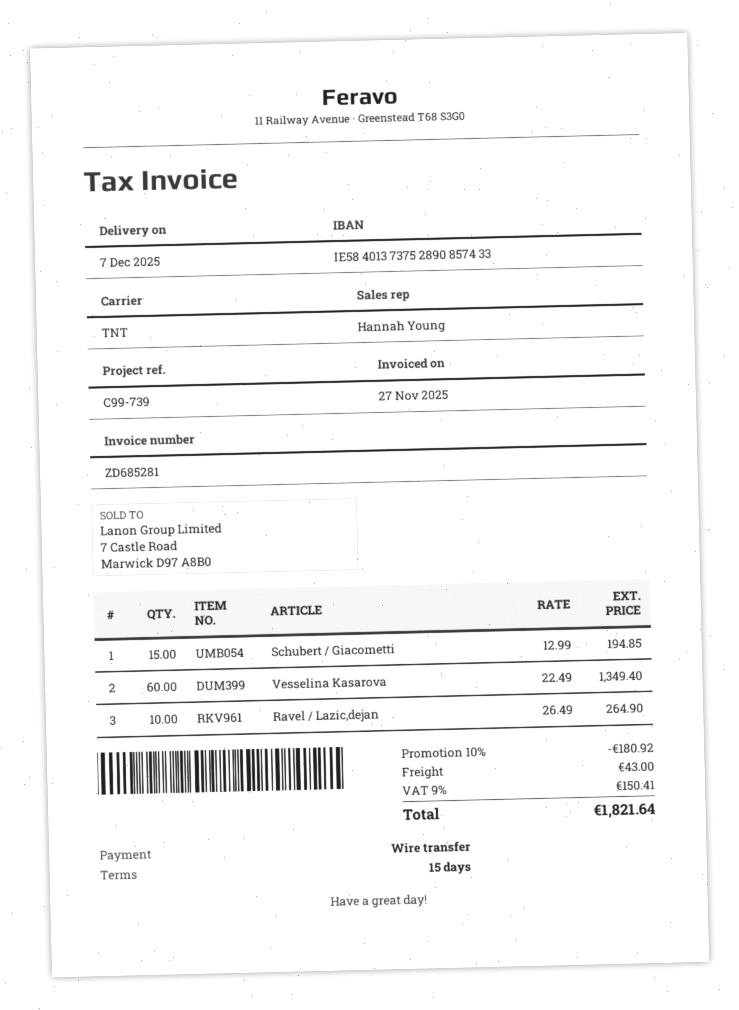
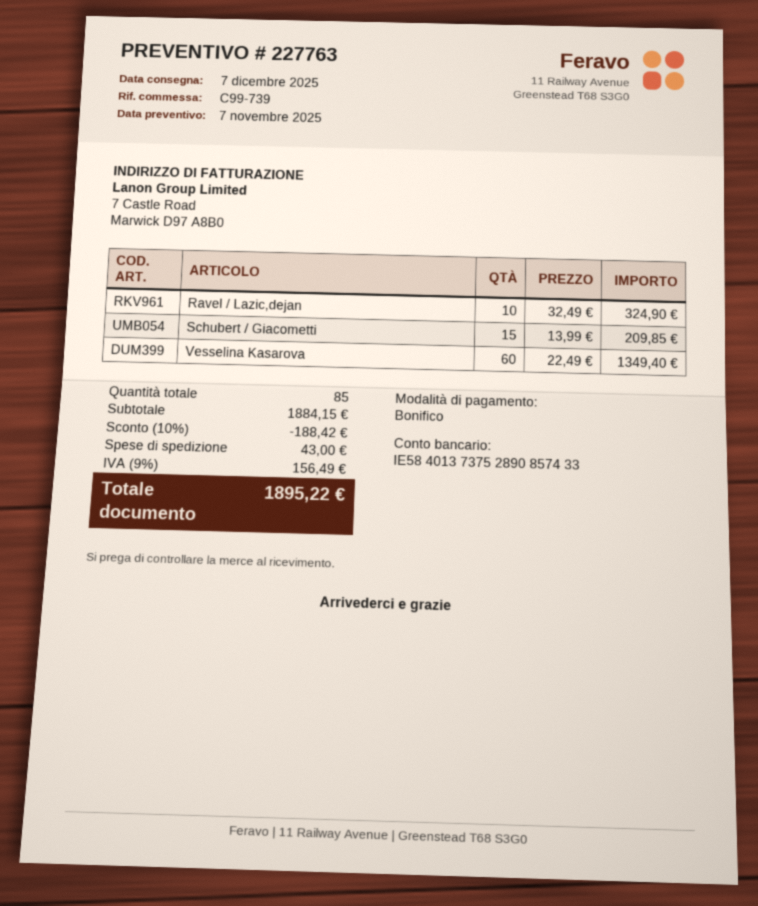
Schubert / Giacometti: 15 x 12.99 = 194.85 -> 15 x 13.99 = 209.85
Ravel / Lazic,dejan: 10 x 26.49 = 264.90 -> 10 x 32.49 = 324.90
discount: 10% = 180.92 -> 10% = 188.42
tax: 9% = 150.41 -> 9% = 156.49
total: 1821.64 -> 1895.22

